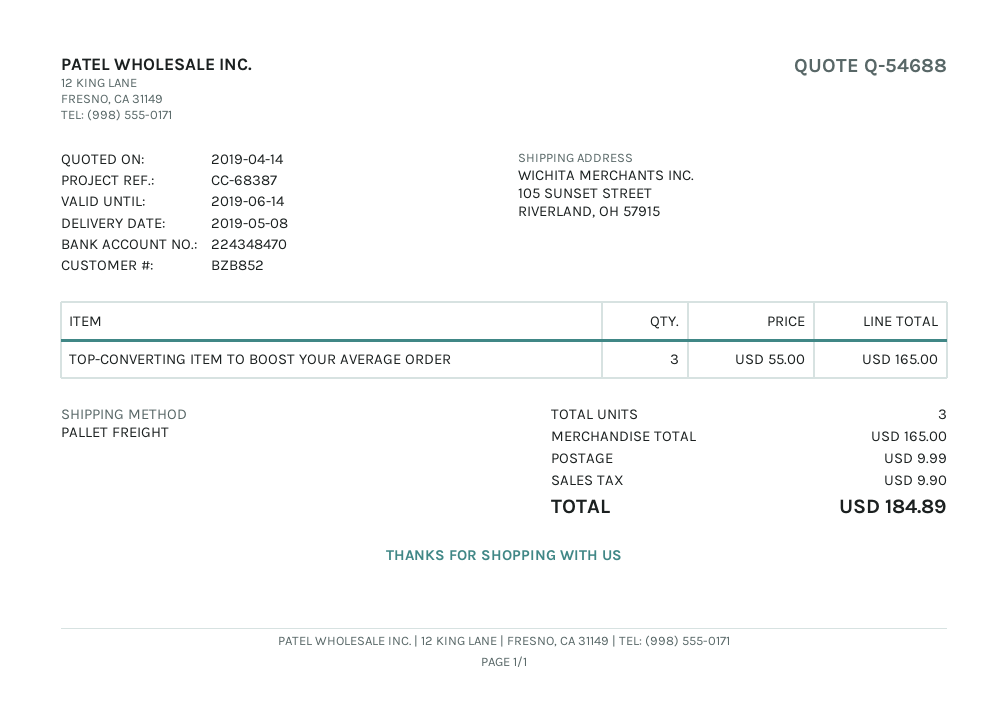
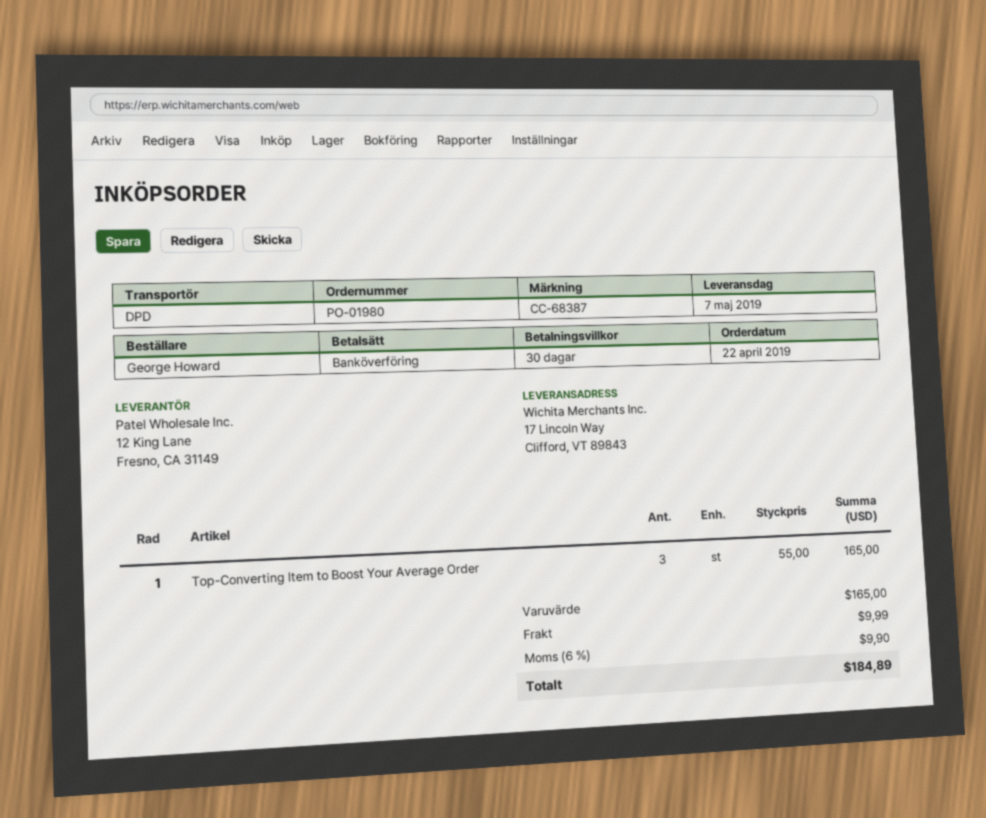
delivery date: 2019-05-08 -> 2019-05-07
shipping method: pallet freight -> DPD
ship to: 105 SUNSET STREET, RIVERLAND, OH 57915 -> 17 Lincoln Way, Clifford, VT 89843

